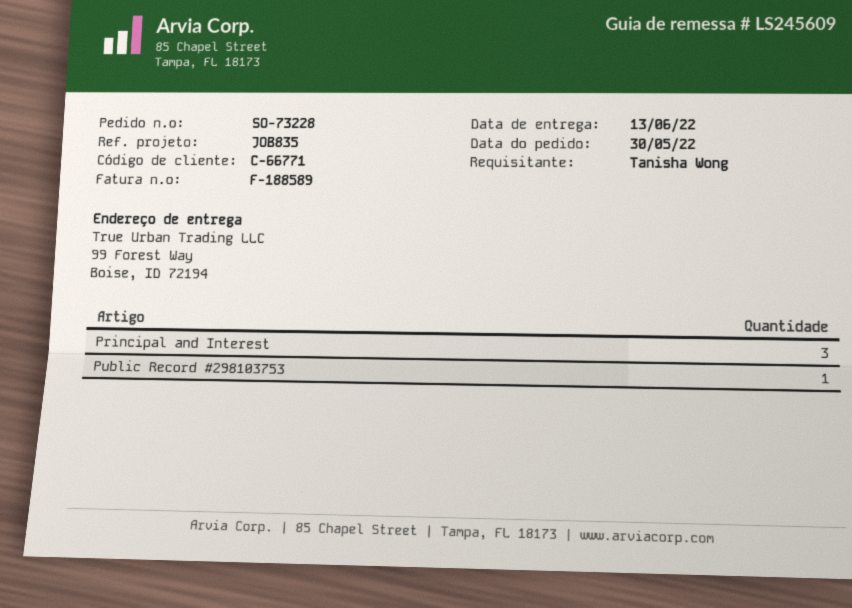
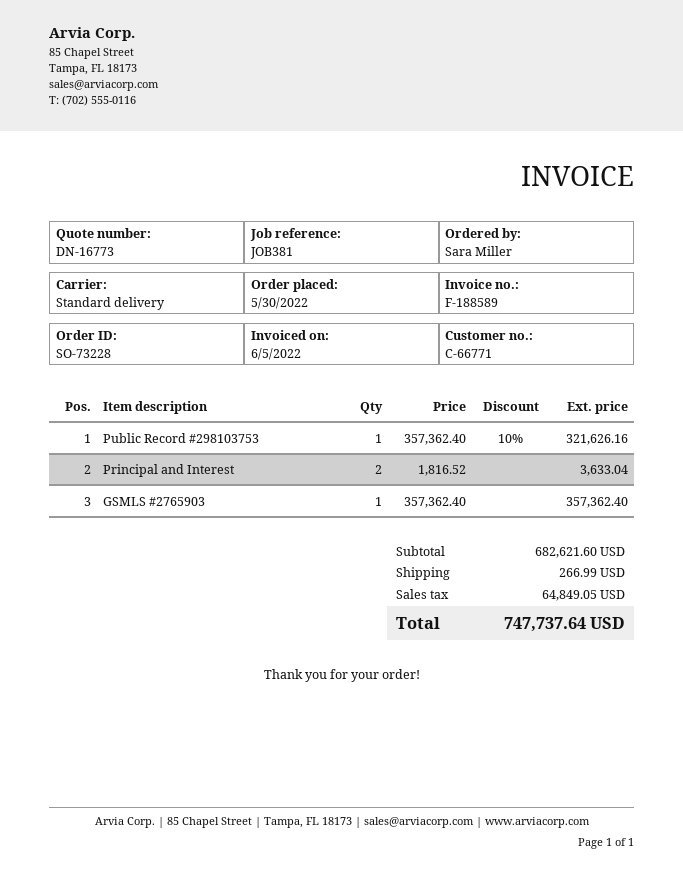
reference: JOB835 -> JOB381
ordered by: Tanisha Wong -> Sara Miller
Principal and Interest: 3 -> 2
GSMLS #2765903: none -> 1

